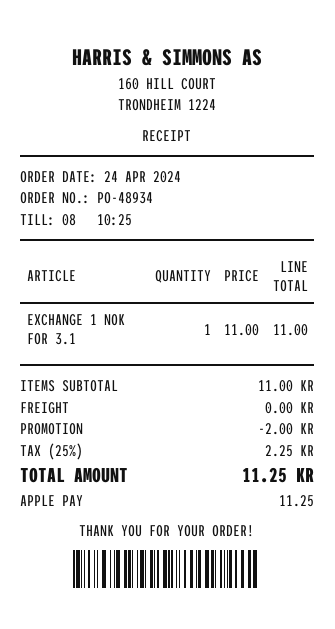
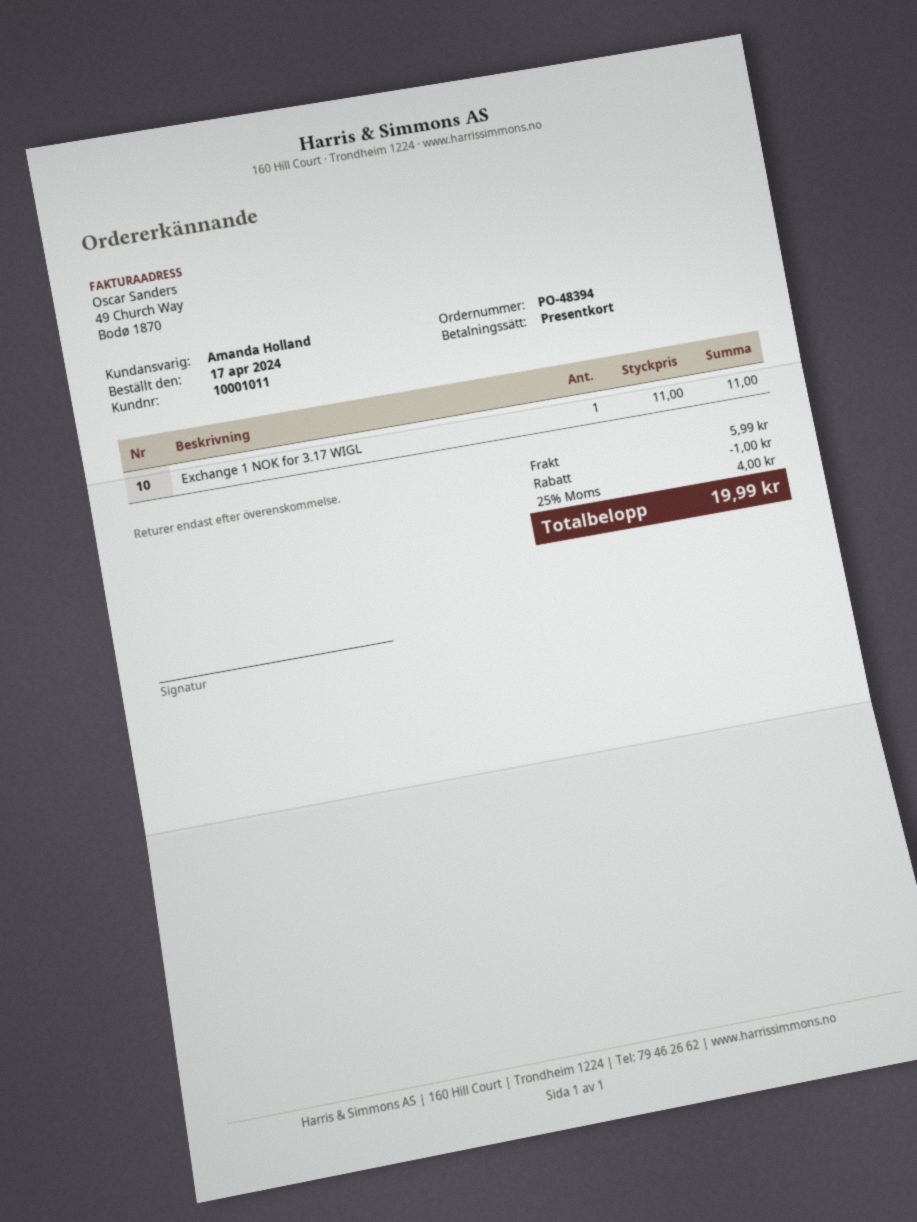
order number: PO-48934 -> PO-48394
order date: 2024-04-24 -> 2024-04-17
payment method: Apple Pay -> gift card
discount: 2.00 -> 1.00
shipping: 0.00 -> 5.99
tax: 25% = 2.25 -> 25% = 4.00
total: 11.25 -> 19.99

